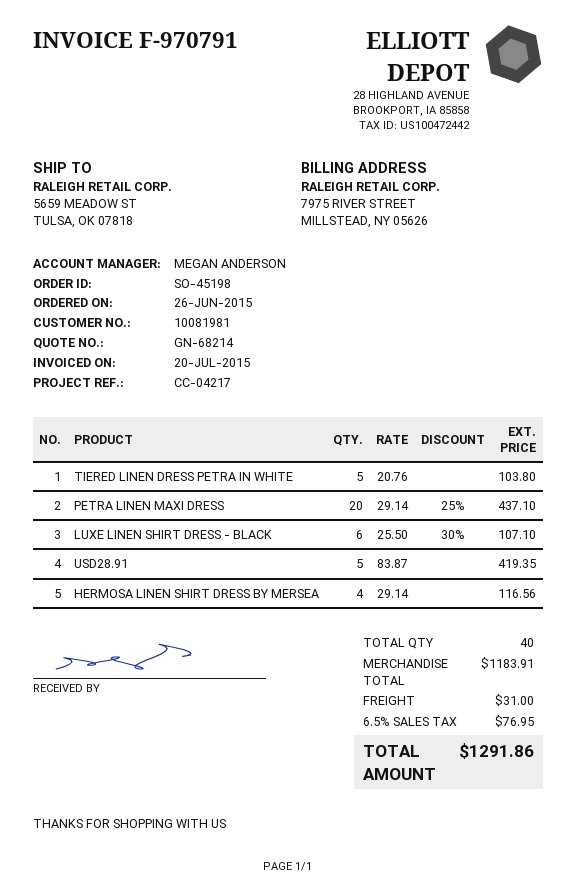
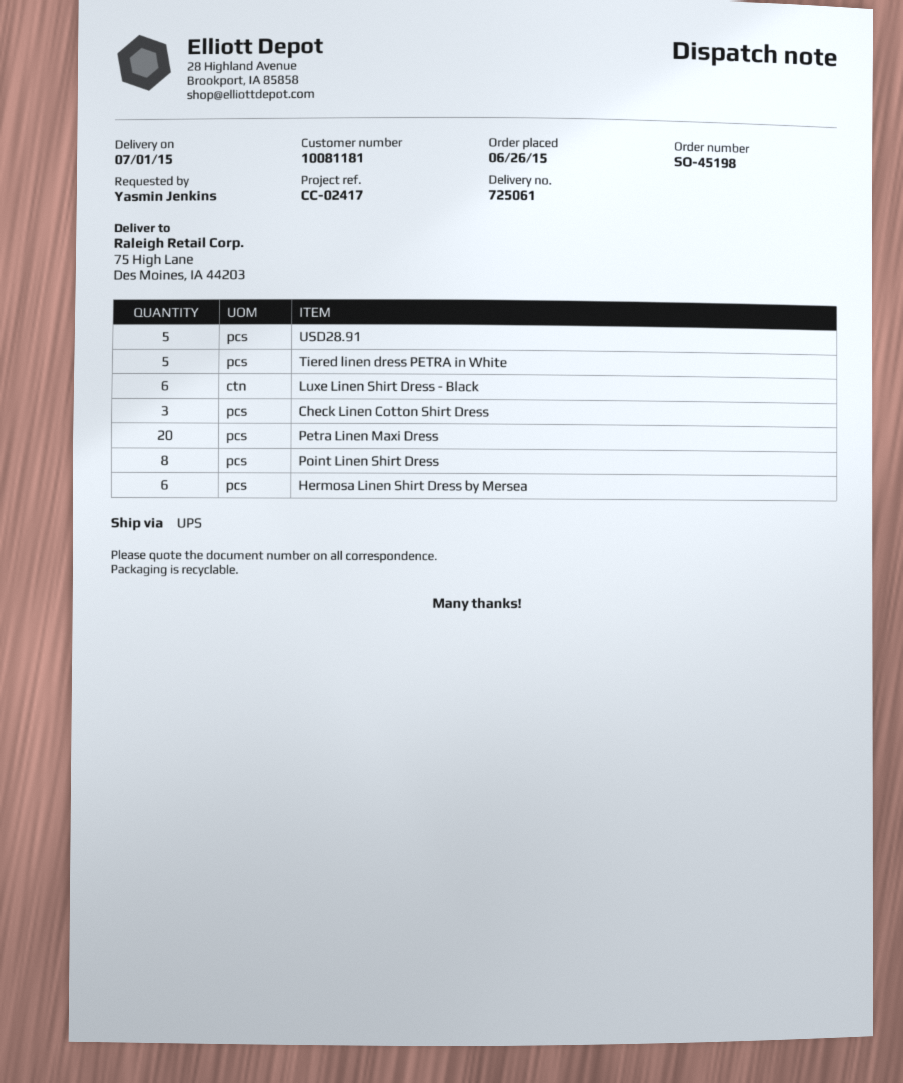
customer number: 10081981 -> 10081181
reference: CC-04217 -> CC-02417
ship to: 5659 MEADOW ST, TULSA, OK 07818 -> 75 High Lane, Des Moines, IA 44203
HERMOSA LINEN SHIRT DRESS BY MERSEA: 4 -> 6
Check Linen Cotton Shirt Dress: none -> 3
Point Linen Shirt Dress: none -> 8

